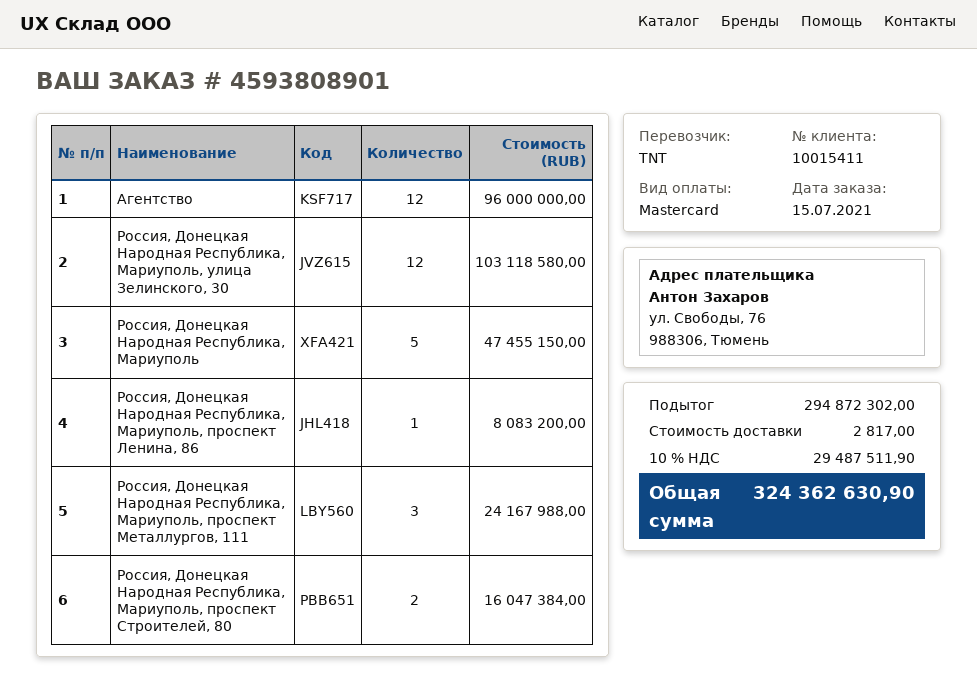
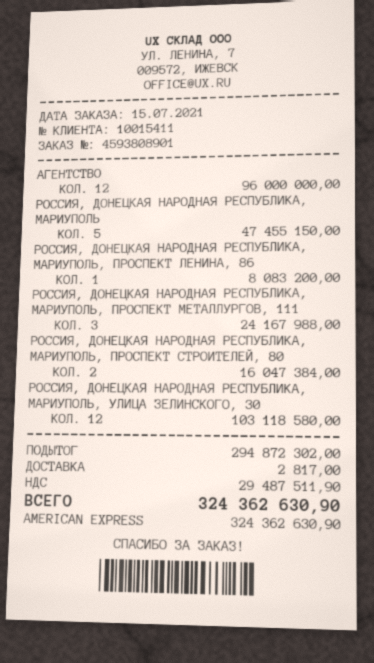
payment method: Mastercard -> American Express

